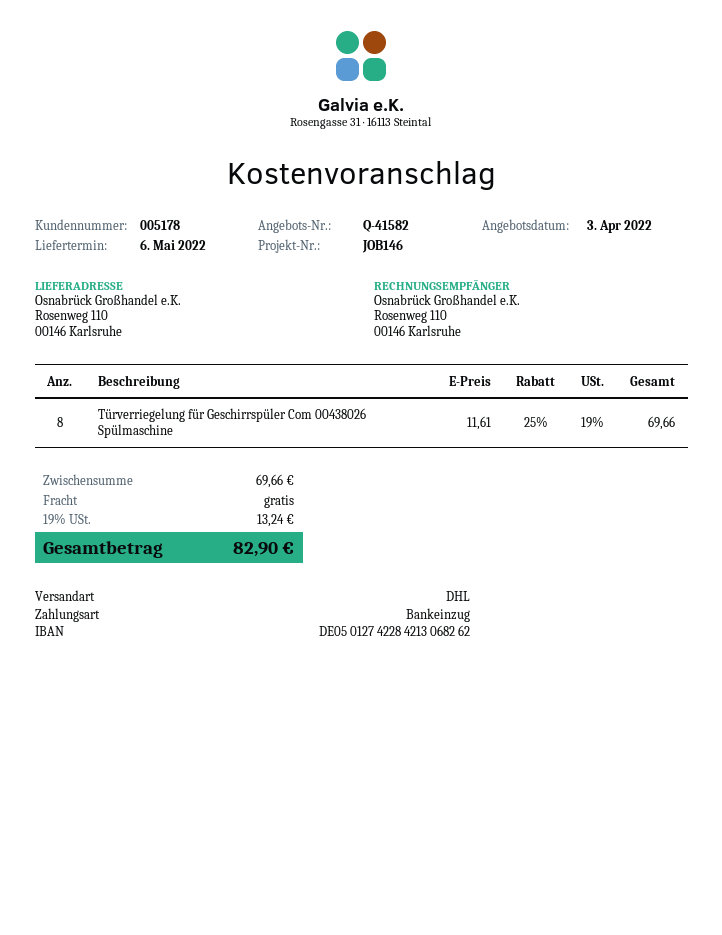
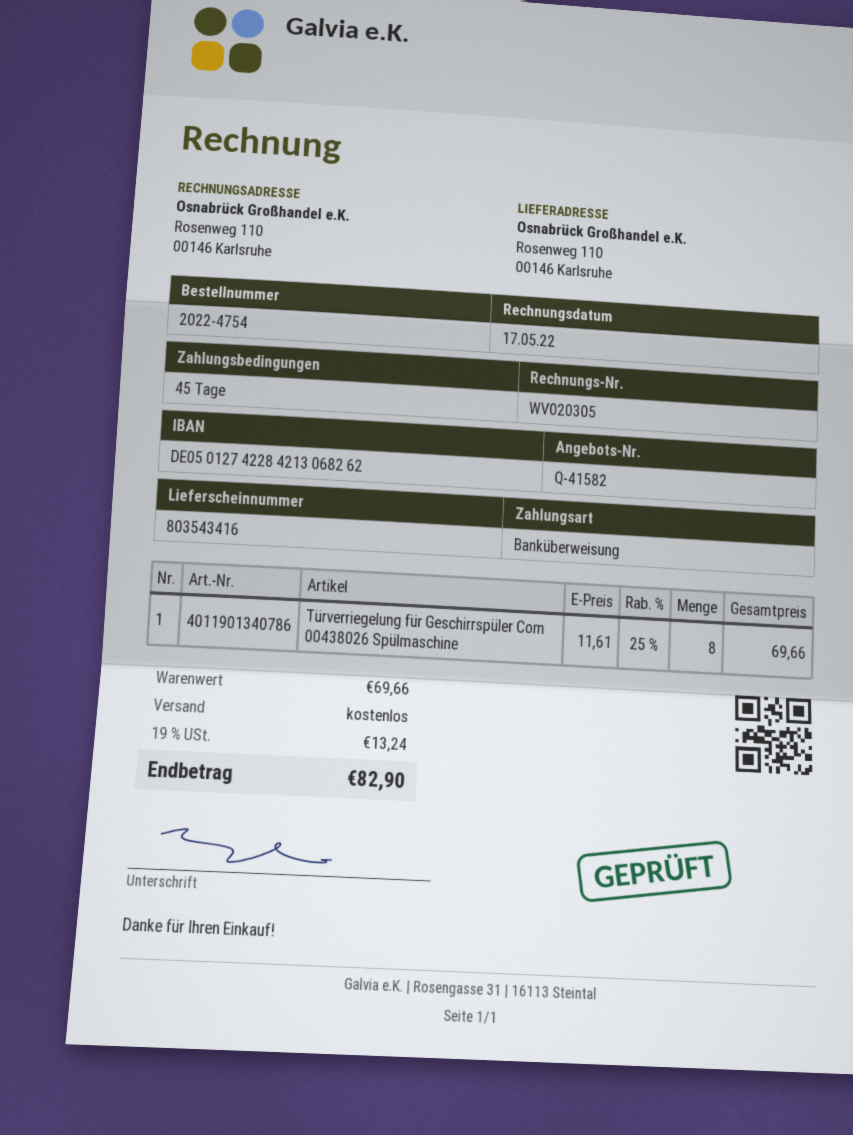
payment method: direct debit -> bank transfer

